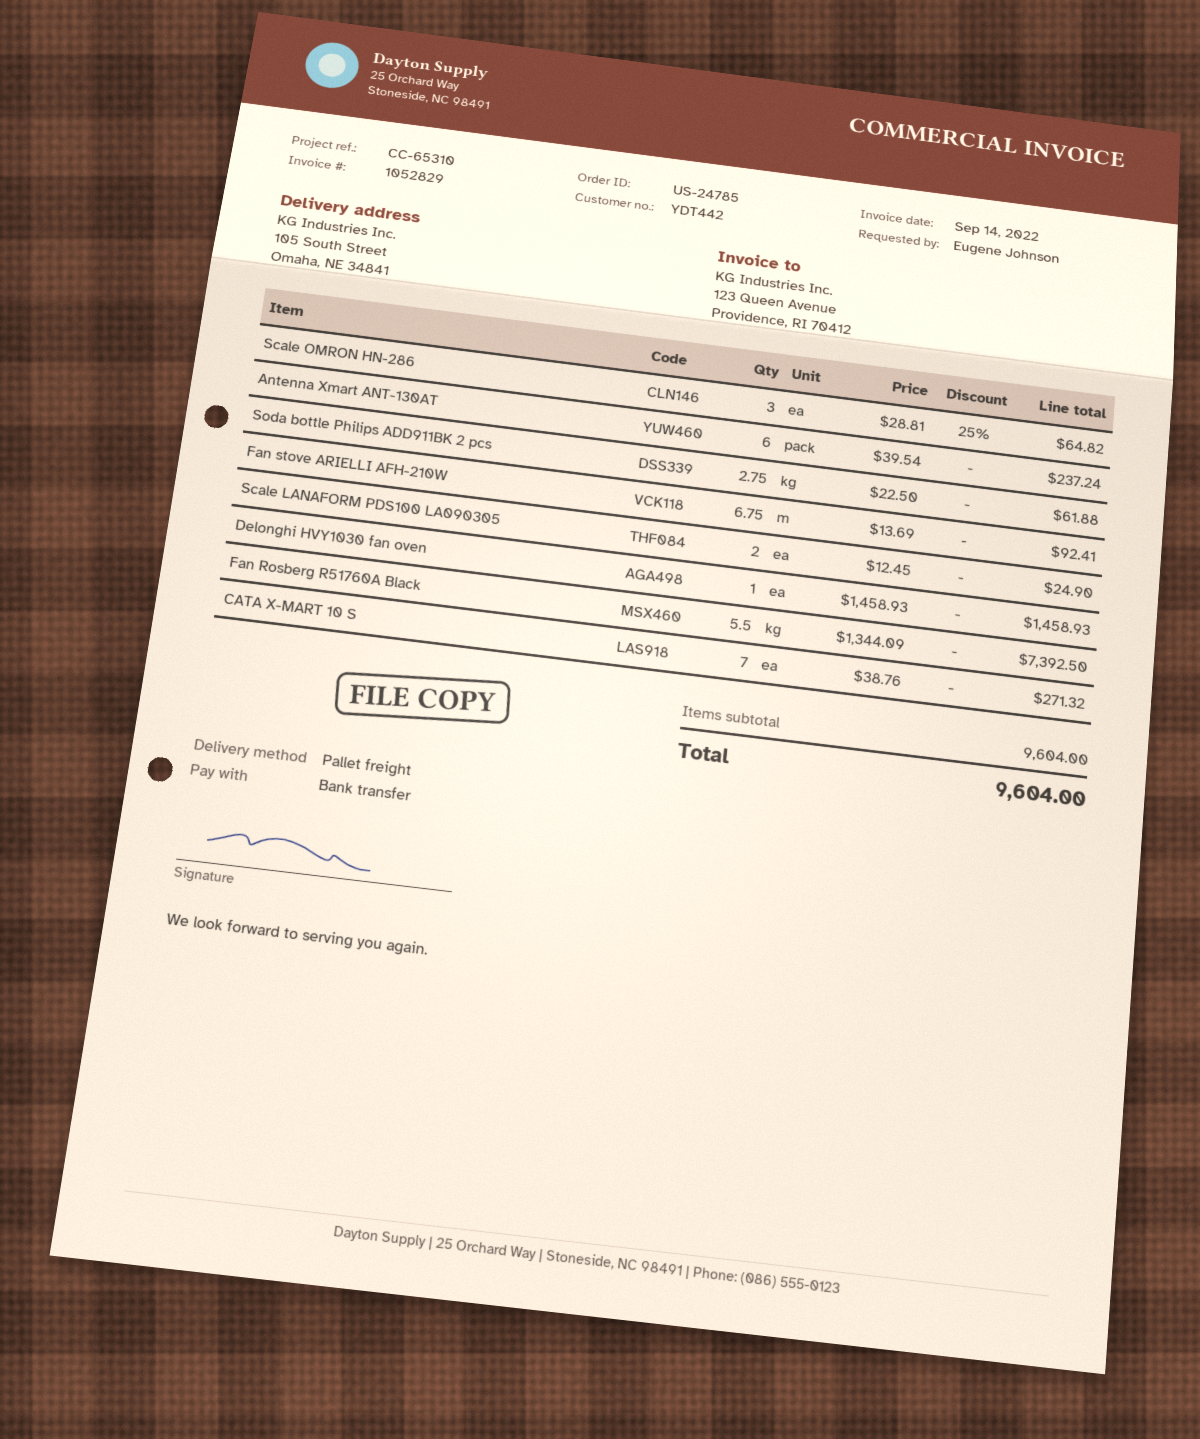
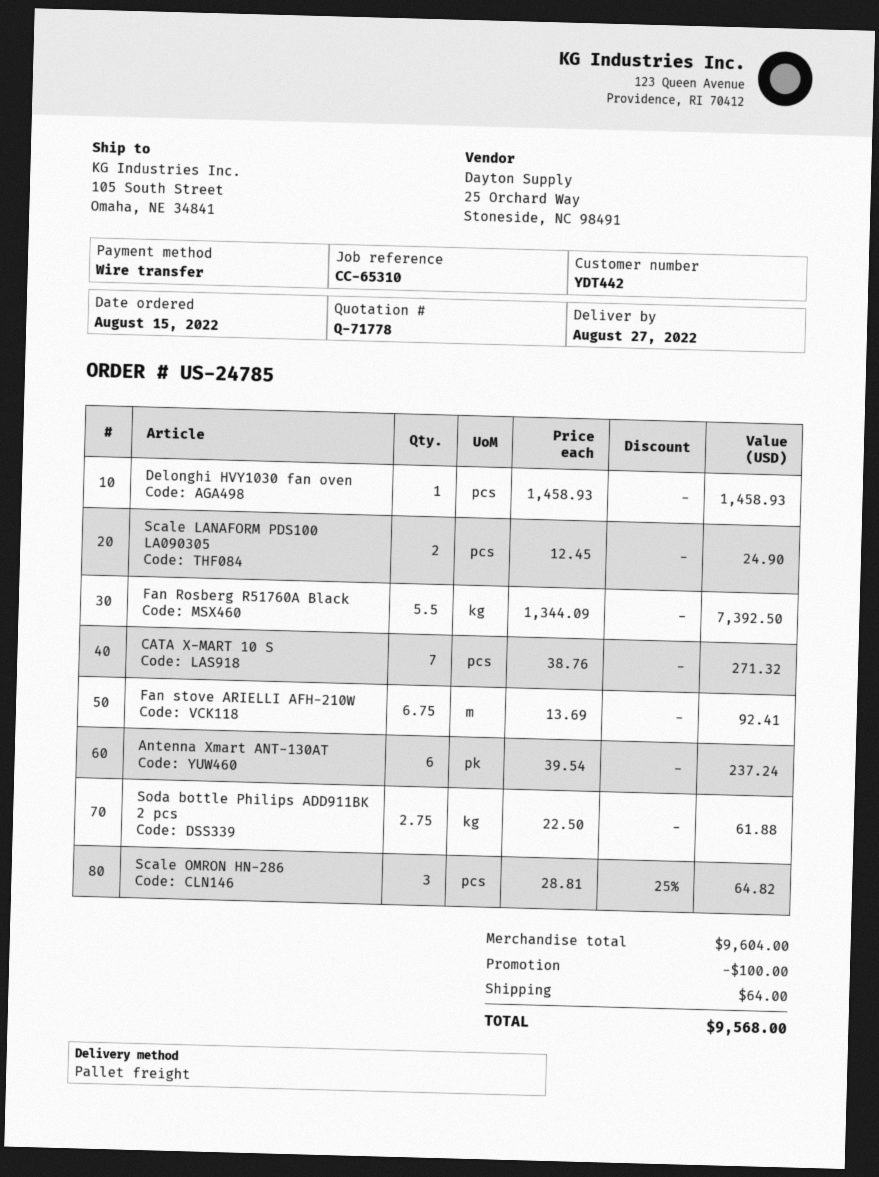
discount: none -> 100.00
shipping: none -> 64.00
total: 9604.00 -> 9568.00

